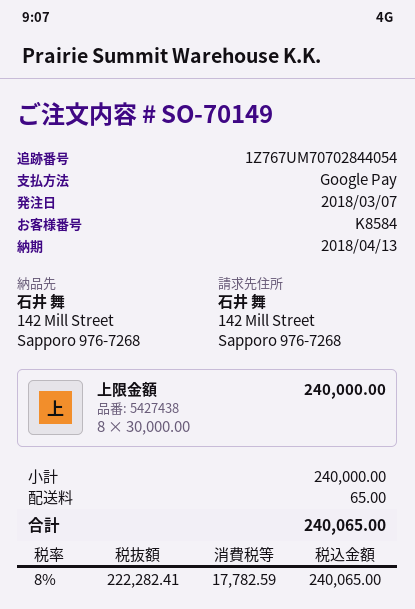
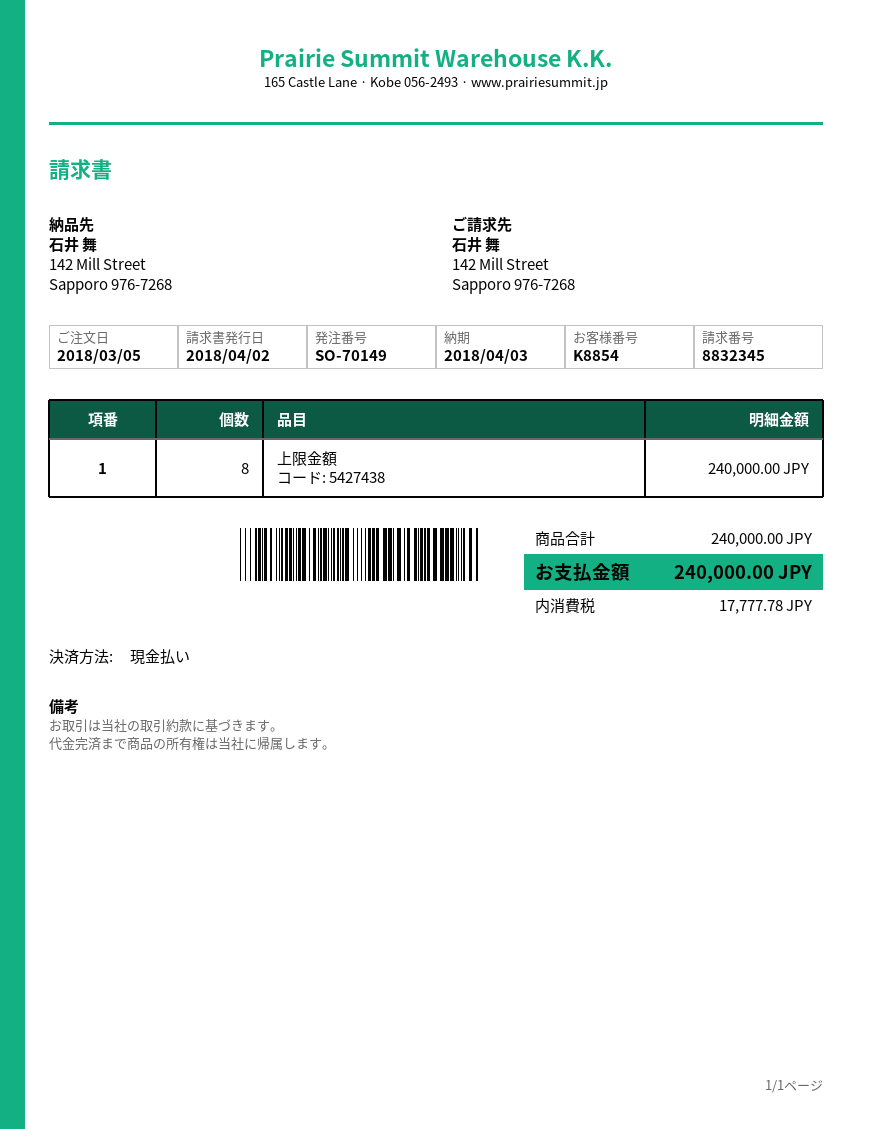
order date: 2018-03-07 -> 2018-03-05
delivery date: 2018-04-13 -> 2018-04-03
customer number: K8584 -> K8854
payment method: Google Pay -> cash
shipping: 65.00 -> none
tax: 17782.59 -> 17777.78
total: 240065.00 -> 240000.00

